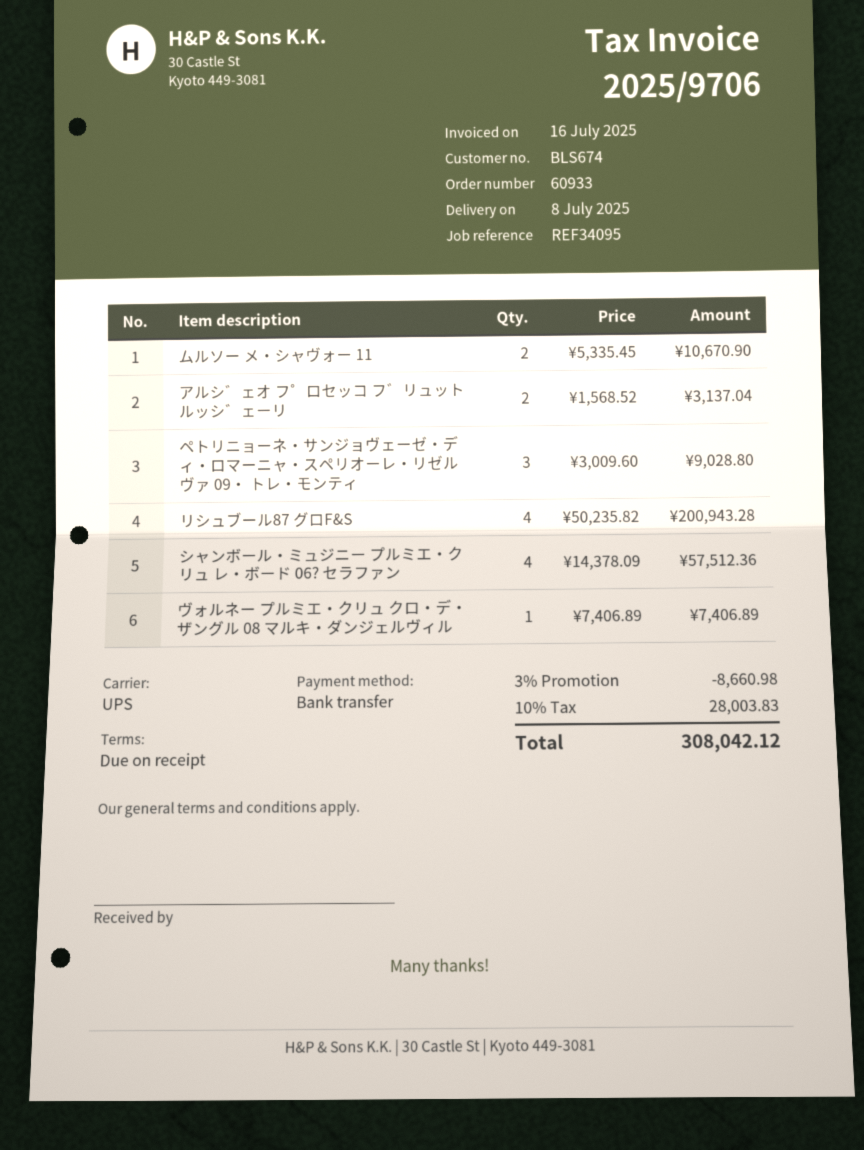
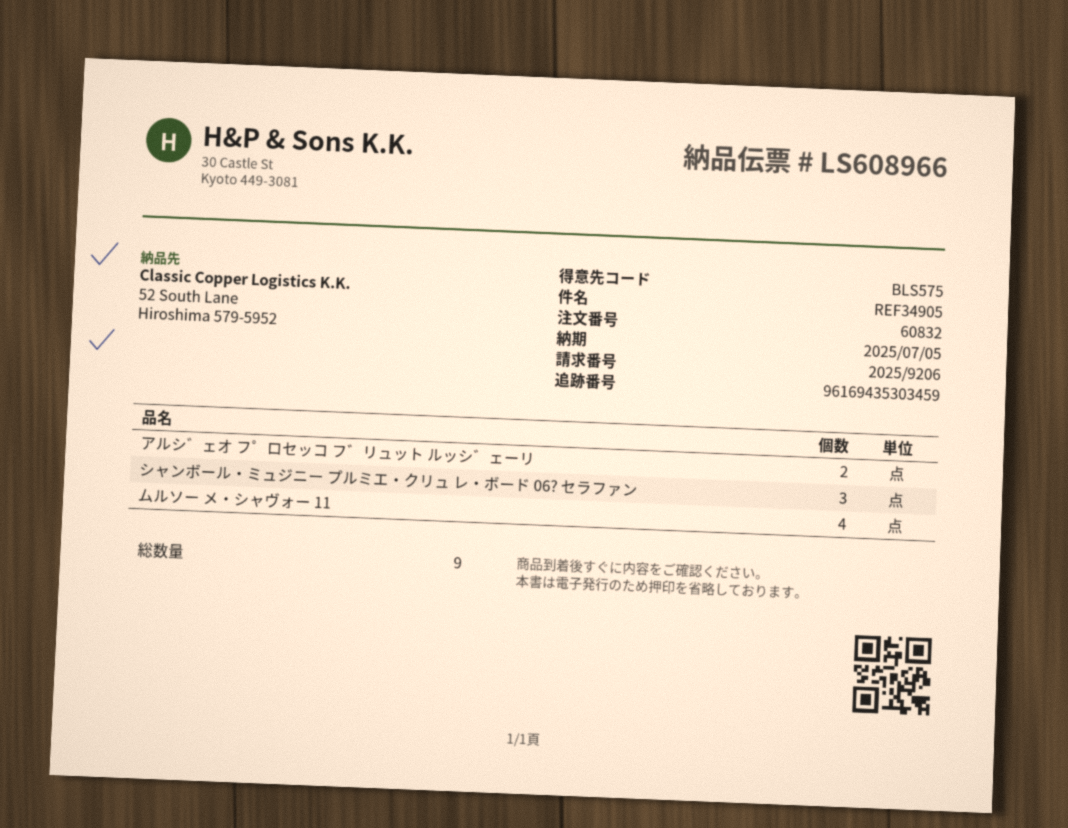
order number: 60933 -> 60832
delivery date: 2025-07-08 -> 2025-07-05
invoice number: 2025/9706 -> 2025/9206
customer number: BLS674 -> BLS575
reference: REF34095 -> REF34905
ムルソー メ・シャヴォー 11: 2 -> 4
ペトリニョーネ・サンジョヴェーゼ・ディ・ロマーニャ・スペリオーレ・リゼルヴァ 09・ トレ・モンティ: 3 -> none
リシュブール87 グロF&S: 4 -> none
シャンボール・ミュジニー プルミエ・クリュ レ・ボード 06? セラファン: 4 -> 3
ヴォルネー プルミエ・クリュ クロ・デ・ザングル 08 マルキ・ダンジェルヴィル: 1 -> none

